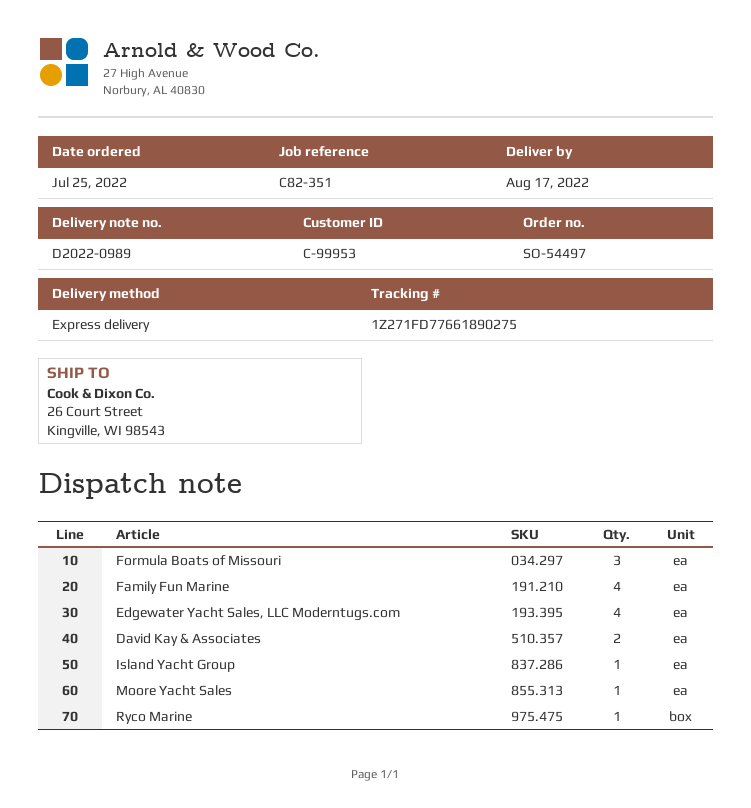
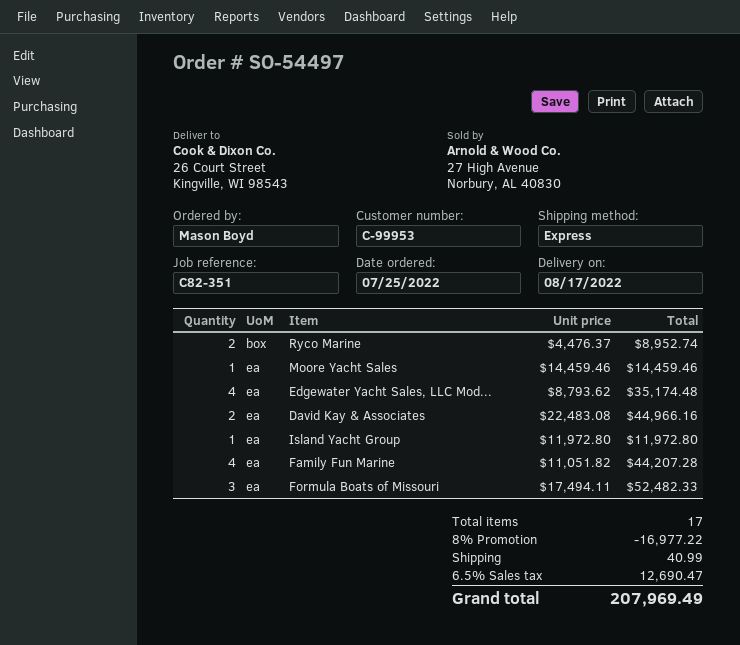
Ryco Marine: 1 -> 2

